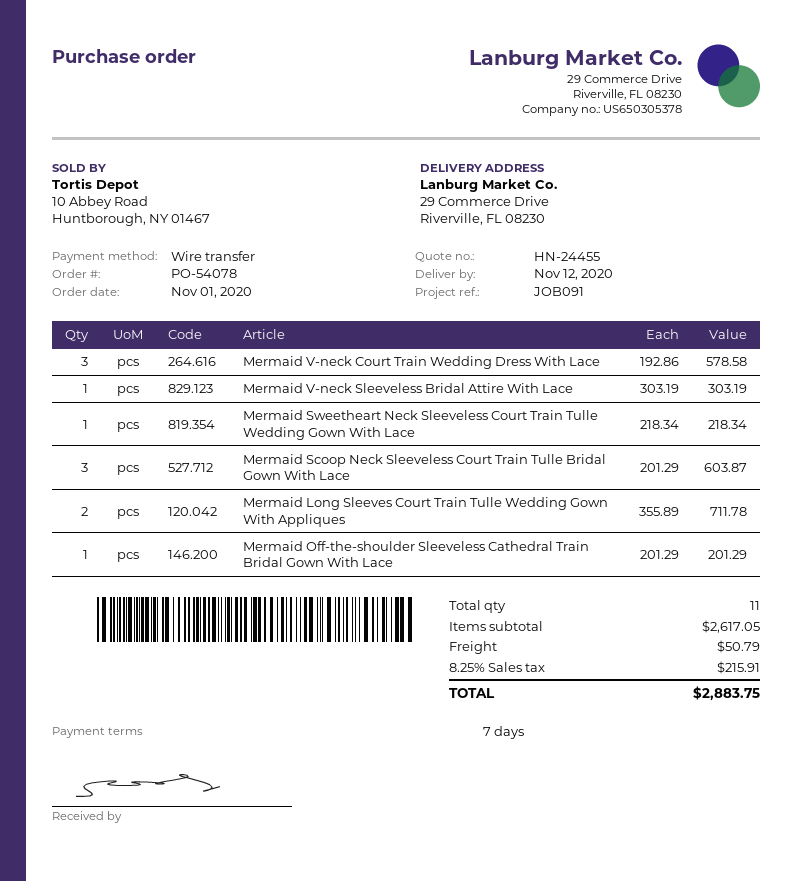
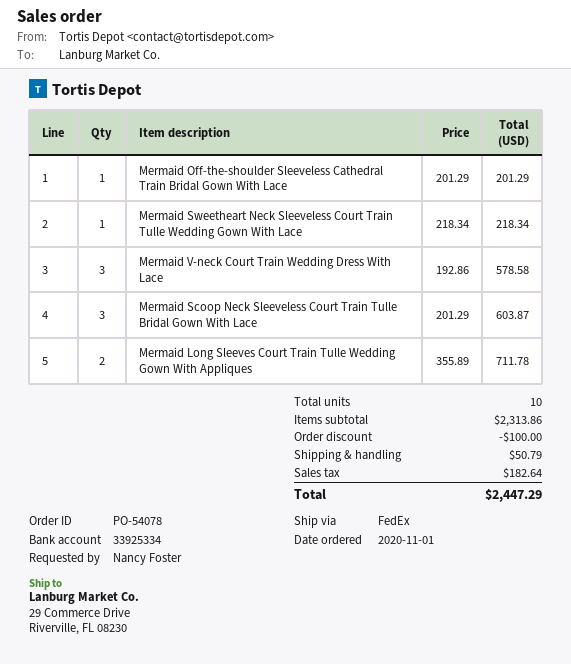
Mermaid V-neck Sleeveless Bridal Attire With Lace: 1 x 303.19 = 303.19 -> none
total quantity: 11 -> 10
subtotal: 2617.05 -> 2313.86
discount: none -> 100.00
tax: 215.91 -> 182.64
total: 2883.75 -> 2447.29

